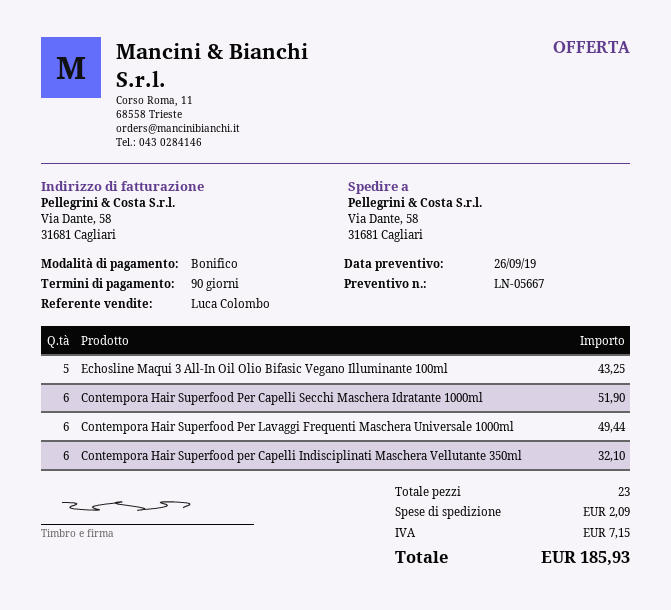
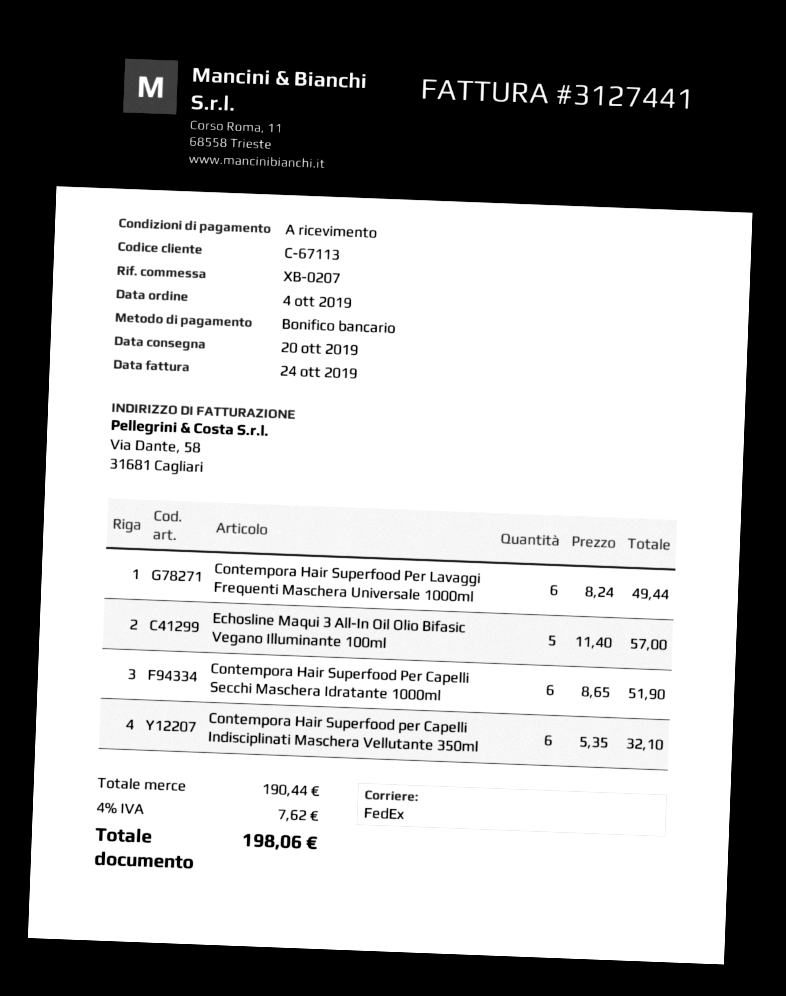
payment terms: 90 days -> on receipt
Echosline Maqui 3 All-In Oil Olio Bifasic Vegano Illuminante 100ml: 5 for 43.25 -> 5 for 57.00
shipping: 2.09 -> none
tax: 7.15 -> 7.62
total: 185.93 -> 198.06

